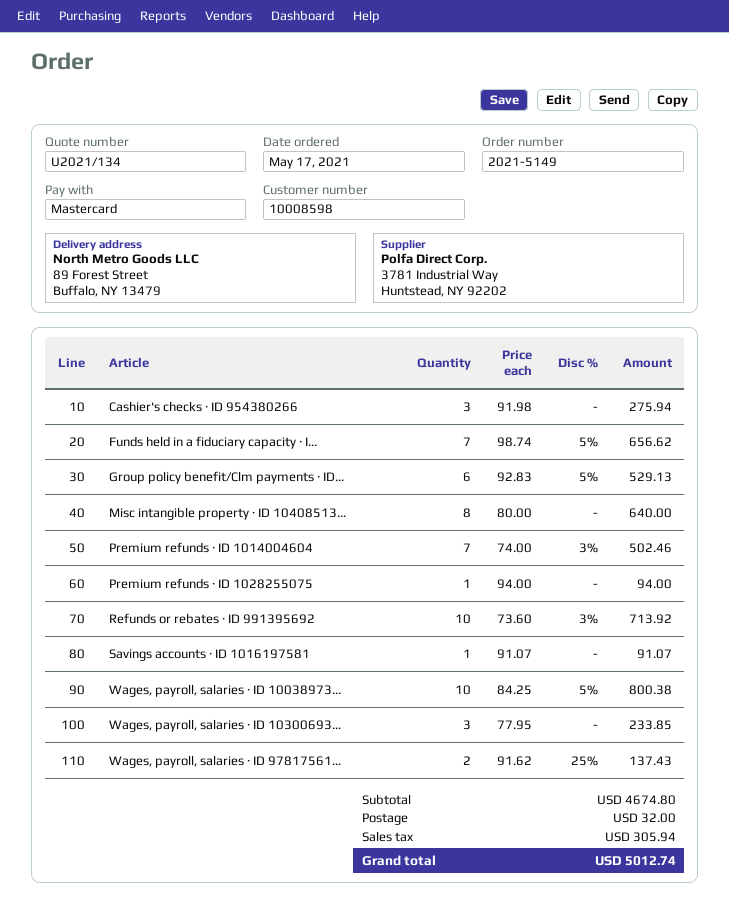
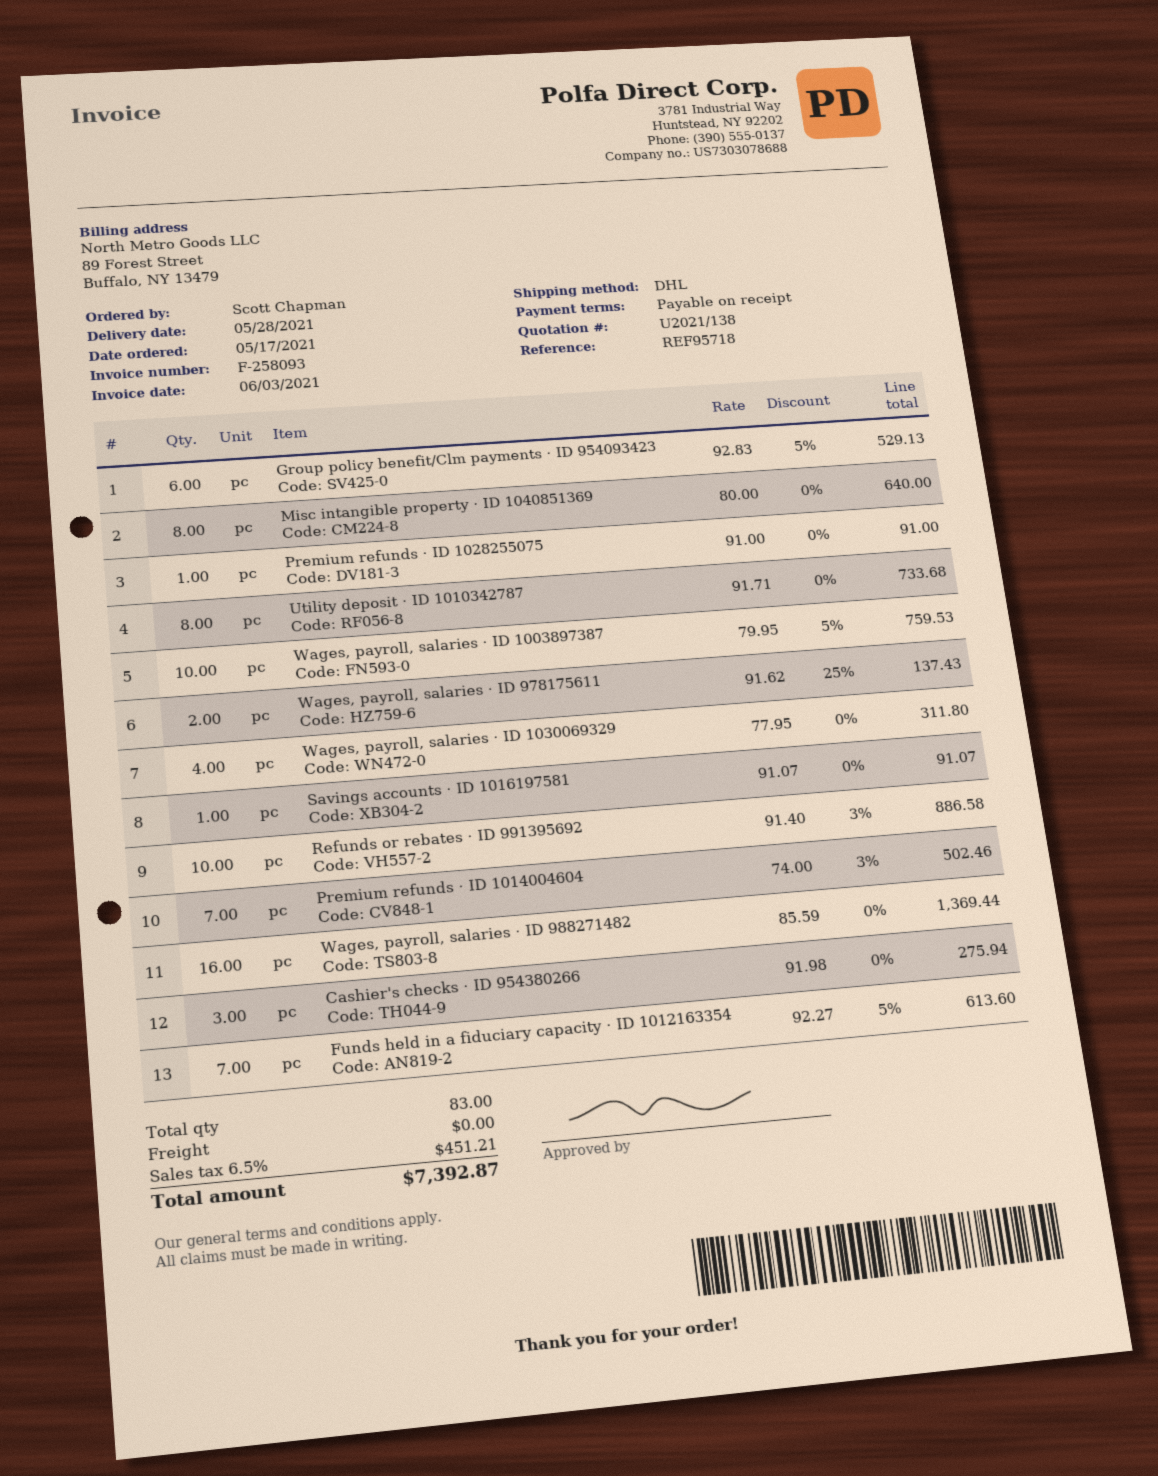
quote number: U2021/134 -> U2021/138
Funds held in a fiduciary capacity · I...: 7 x 98.74 - 5% = 656.62 -> 7 x 92.27 - 5% = 613.60
Premium refunds · ID 1028255075: 1 x 94.00 = 94.00 -> 1 x 91.00 = 91.00
Refunds or rebates · ID 991395692: 10 x 73.60 - 3% = 713.92 -> 10 x 91.40 - 3% = 886.58
Wages, payroll, salaries · ID 10038973...: 10 x 84.25 - 5% = 800.38 -> 10 x 79.95 - 5% = 759.53
Wages, payroll, salaries · ID 10300693...: 3 x 77.95 = 233.85 -> 4 x 77.95 = 311.80
Utility deposit · ID 1010342787: none -> 8 x 91.71 = 733.68
Wages, payroll, salaries · ID 988271482: none -> 16 x 85.59 = 1369.44
shipping: 32.00 -> 0.00
tax: 305.94 -> 451.21
total: 5012.74 -> 7392.87

